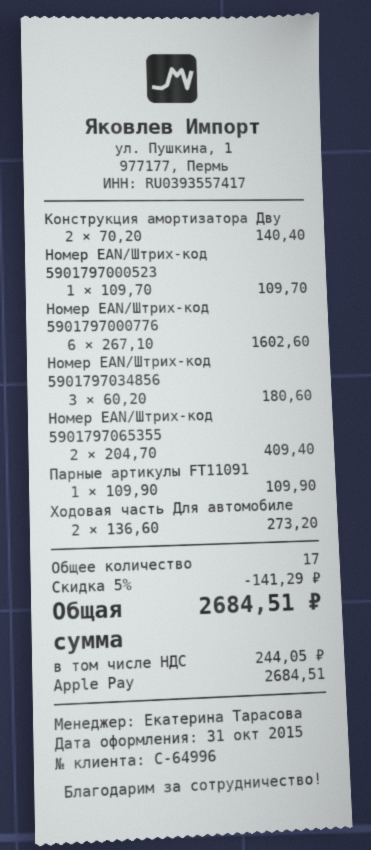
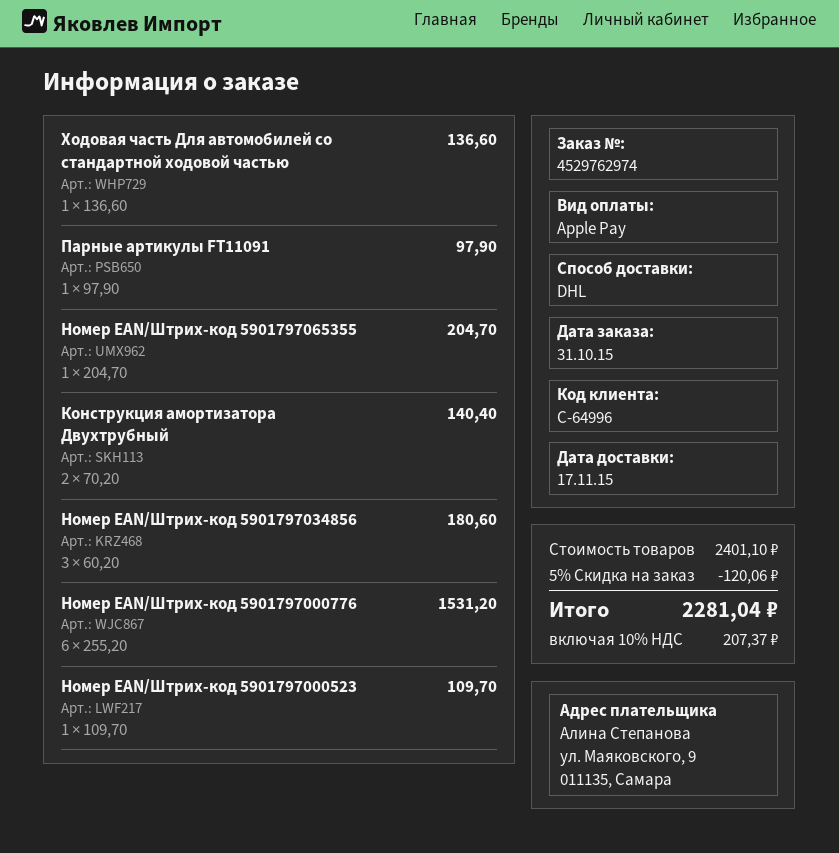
Номер EAN/Штрих-код 5901797000776: 6 x 267.10 = 1602.60 -> 6 x 255.20 = 1531.20
Номер EAN/Штрих-код 5901797065355: 2 x 204.70 = 409.40 -> 1 x 204.70 = 204.70
Парные артикулы FT11091: 1 x 109.90 = 109.90 -> 1 x 97.90 = 97.90
Ходовая часть Для автомобиле: 2 x 136.60 = 273.20 -> 1 x 136.60 = 136.60
discount: 5% = 141.29 -> 5% = 120.06
tax: 244.05 -> 207.37
total: 2684.51 -> 2281.04

